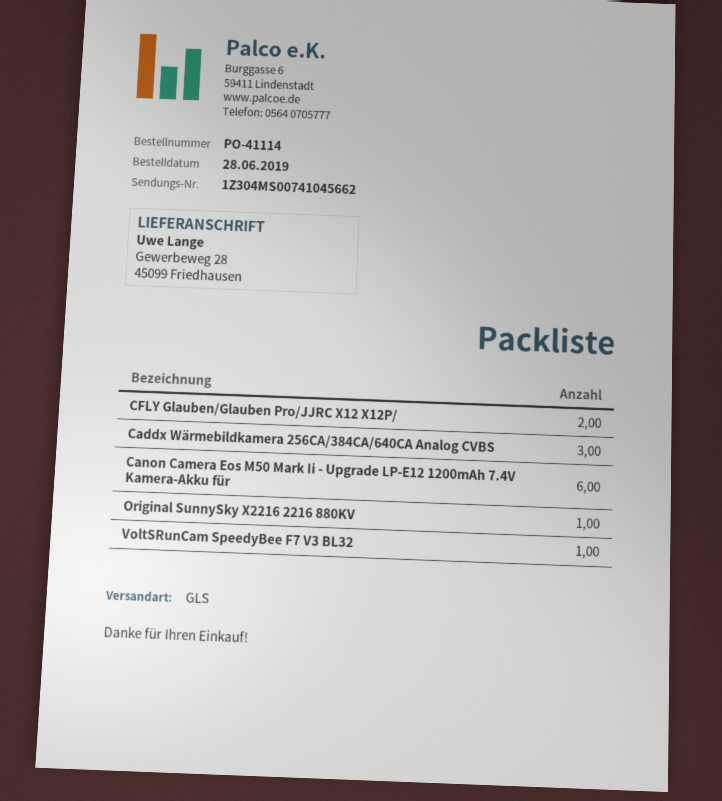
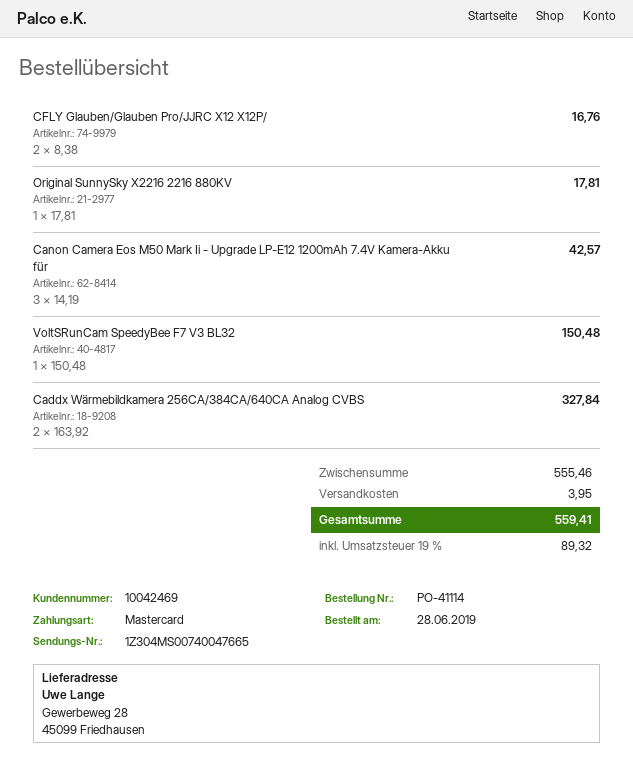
tracking number: 1Z304MS00741045662 -> 1Z304MS00740047665
Caddx Wärmebildkamera 256CA/384CA/640CA Analog CVBS: 3 -> 2
Canon Camera Eos M50 Mark Ii - Upgrade LP-E12 1200mAh 7.4V Kamera-Akku für: 6 -> 3

